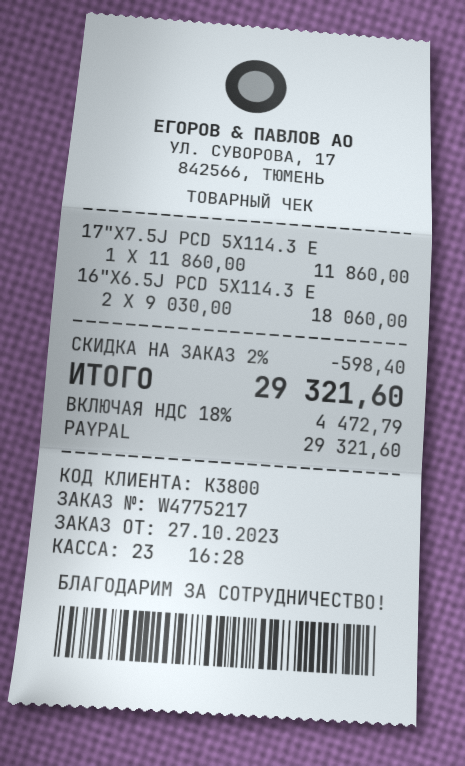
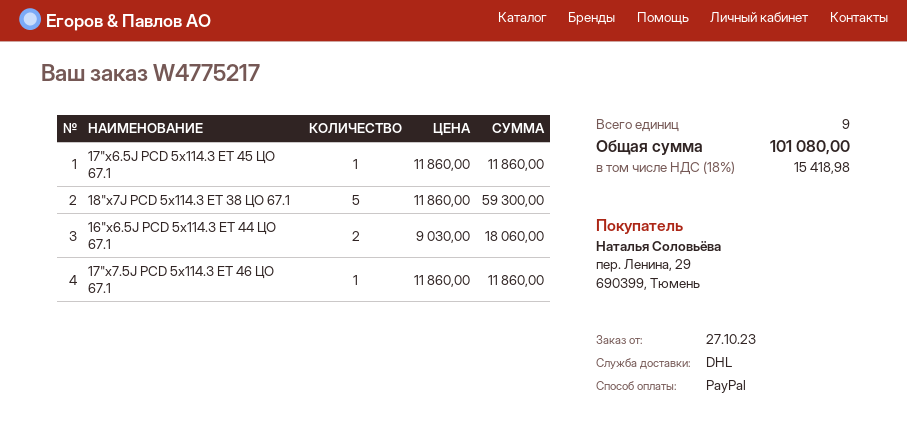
17"x6.5J PCD 5x114.3 ЕТ 45 ЦО 67.1: none -> 1 x 11860.00 = 11860.00
18"x7J PCD 5x114.3 ЕТ 38 ЦО 67.1: none -> 5 x 11860.00 = 59300.00
discount: 2% = 598.40 -> none
tax: 18% = 4472.79 -> 18% = 15418.98
total: 29321.60 -> 101080.00

